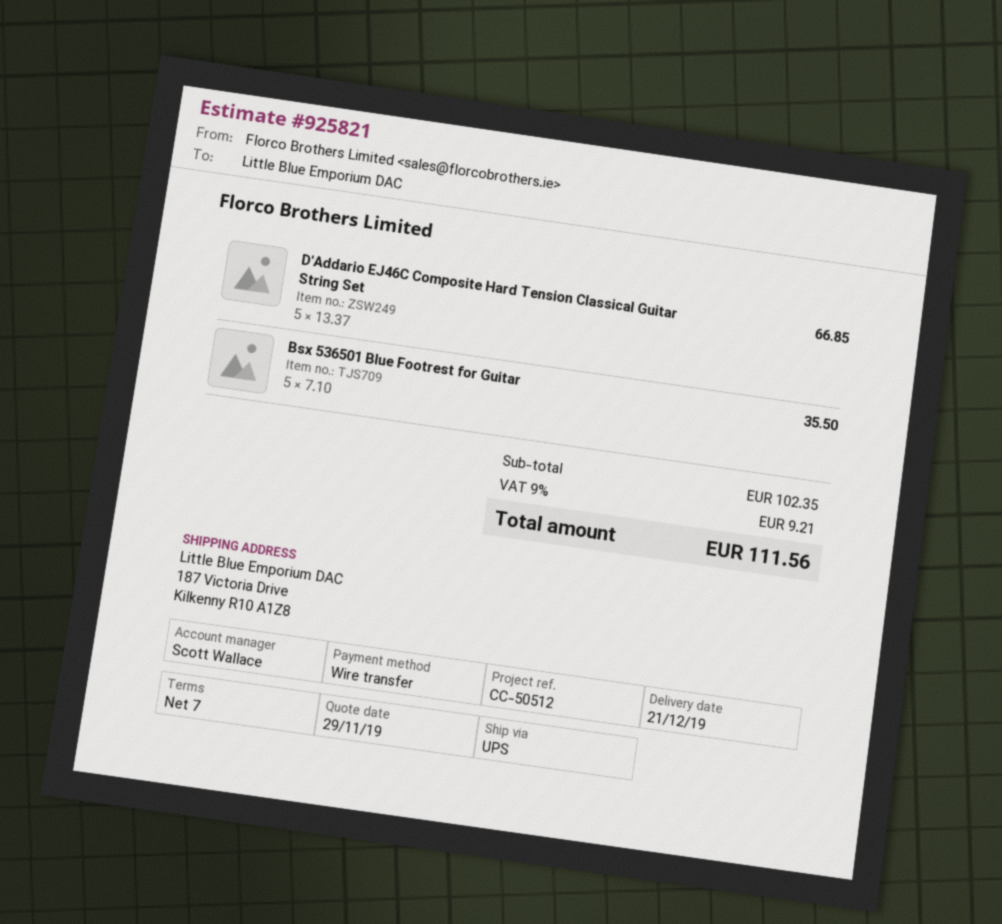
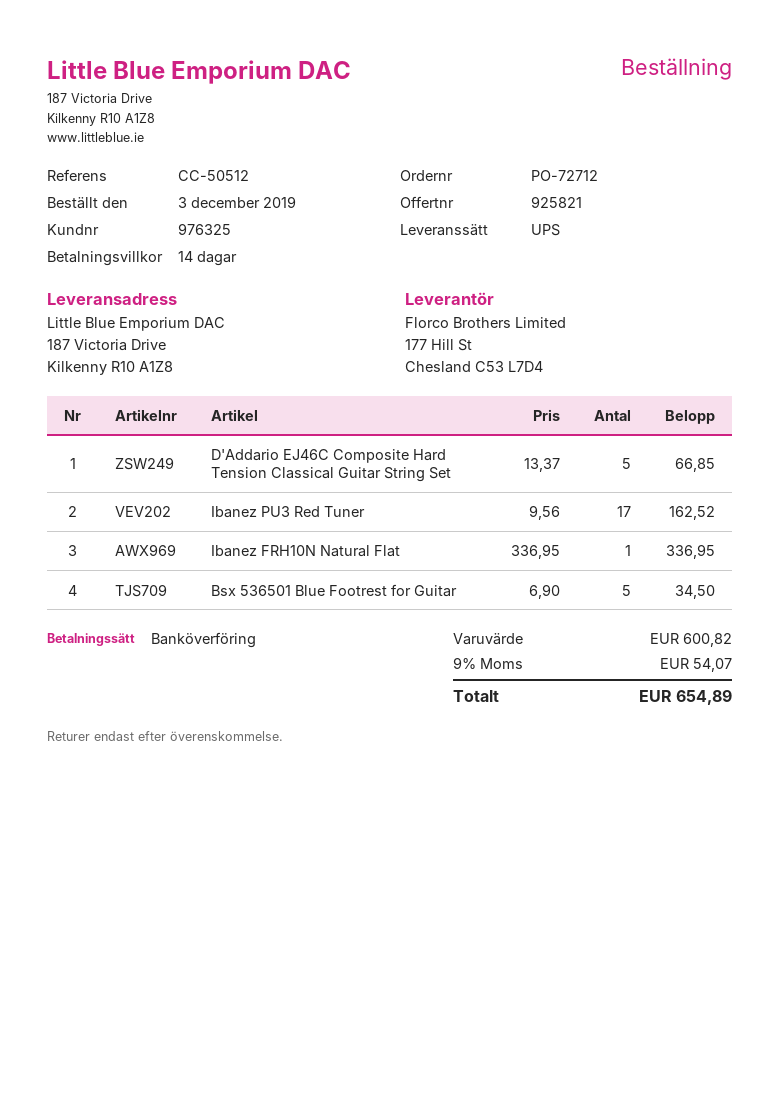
payment terms: 7 days -> 14 days
Bsx 536501 Blue Footrest for Guitar: 5 x 7.10 = 35.50 -> 5 x 6.90 = 34.50
Ibanez PU3 Red Tuner: none -> 17 x 9.56 = 162.52
Ibanez FRH10N Natural Flat: none -> 1 x 336.95 = 336.95
subtotal: 102.35 -> 600.82
tax: 9% = 9.21 -> 9% = 54.07
total: 111.56 -> 654.89

